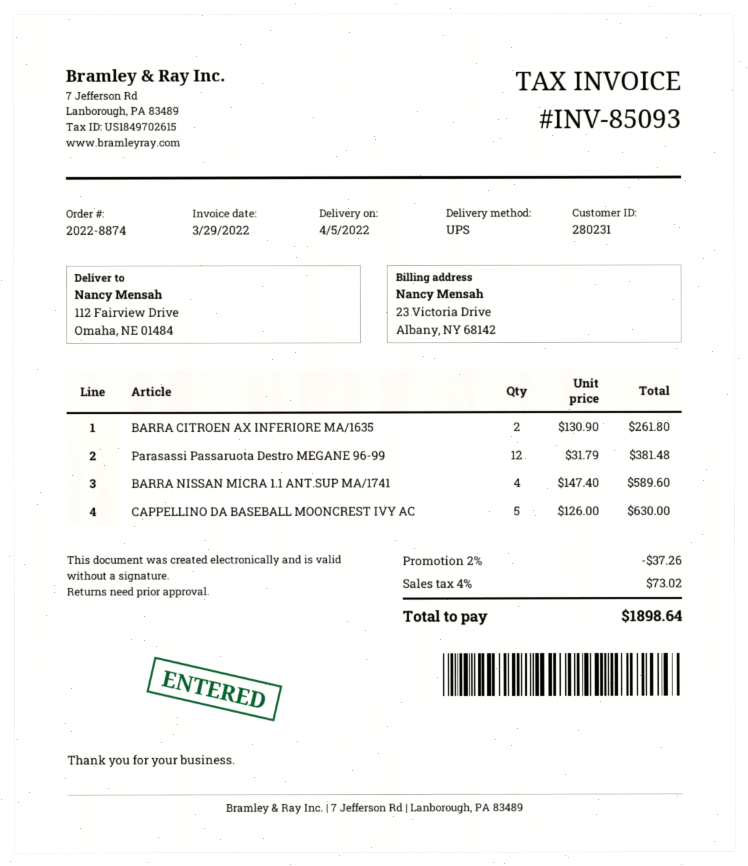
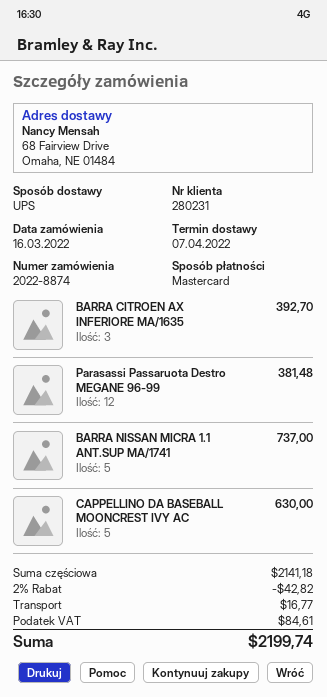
delivery date: 2022-04-05 -> 2022-04-07
ship to: 112 Fairview Drive, Omaha, NE 01484 -> 68 Fairview Drive, Omaha, NE 01484
BARRA CITROEN AX INFERIORE MA/1635: 2 for 261.80 -> 3 for 392.70
BARRA NISSAN MICRA 1.1 ANT.SUP MA/1741: 4 for 589.60 -> 5 for 737.00
discount: 2% = 37.26 -> 2% = 42.82
shipping: none -> 16.77
tax: 73.02 -> 84.61
total: 1898.64 -> 2199.74

